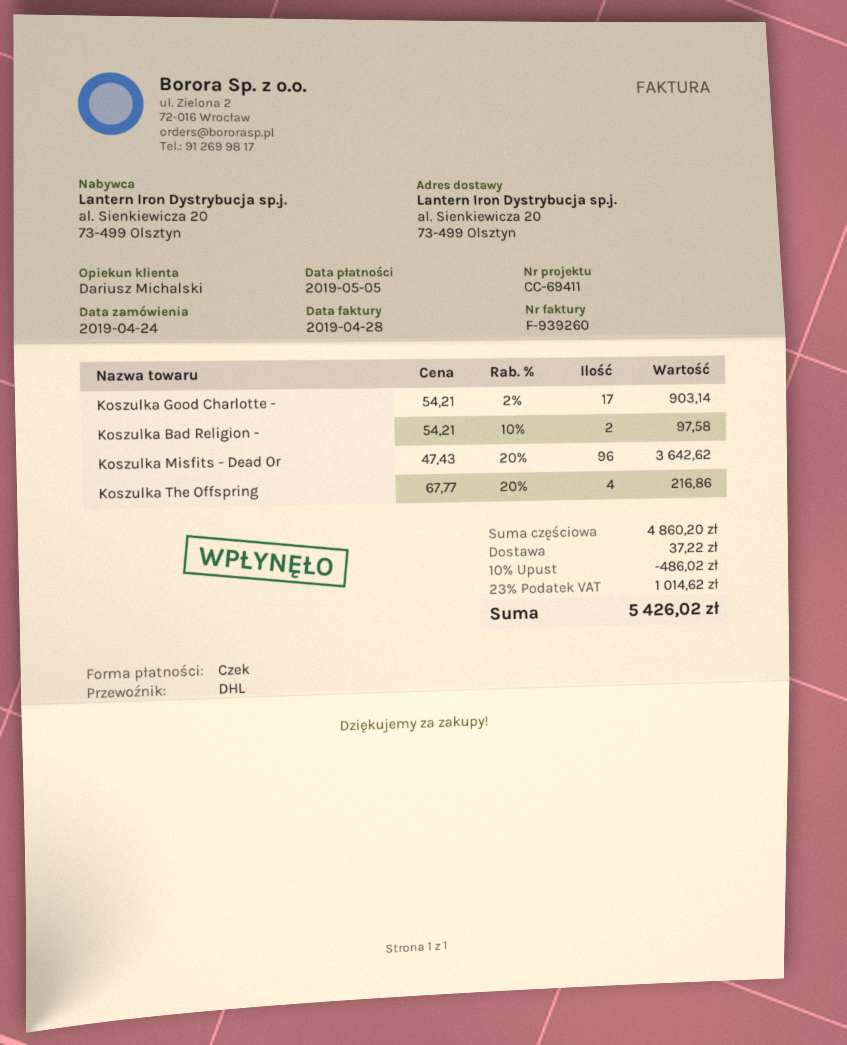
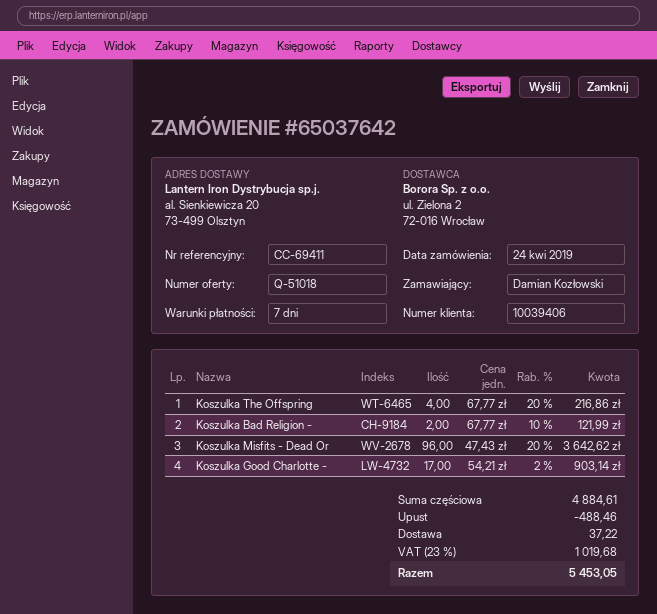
Koszulka Bad Religion -: 2 x 54.21 - 10% = 97.58 -> 2 x 67.77 - 10% = 121.99
subtotal: 4860.20 -> 4884.61
discount: 486.02 -> 488.46
tax: 23% = 1014.62 -> 23% = 1019.68
total: 5426.02 -> 5453.05

